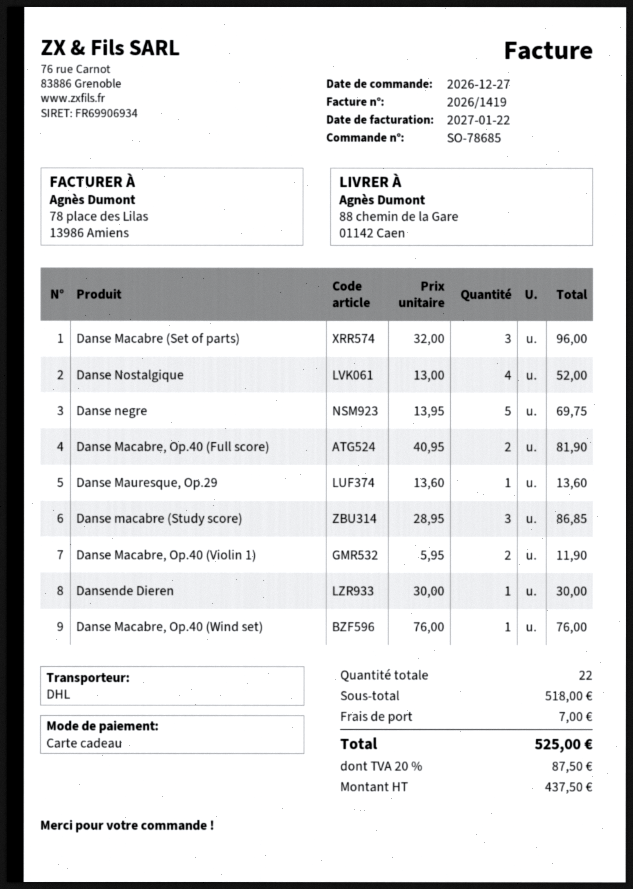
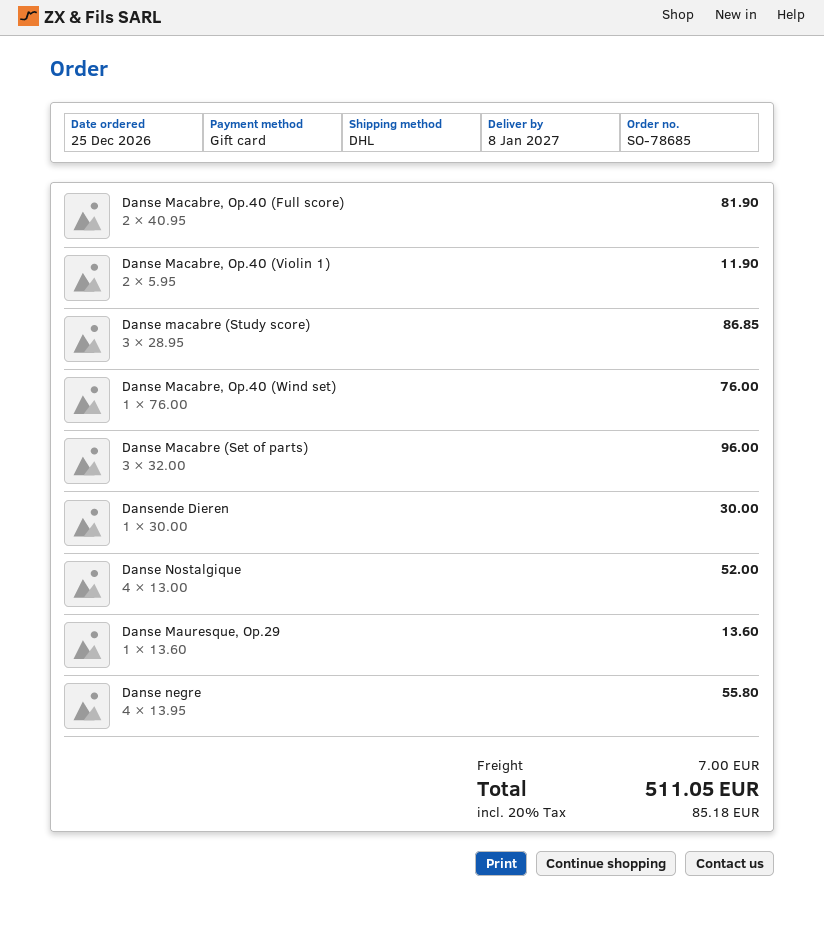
order date: 2026-12-27 -> 2026-12-25
Danse negre: 5 x 13.95 = 69.75 -> 4 x 13.95 = 55.80
tax: 20% = 87.50 -> 20% = 85.18
total: 525.00 -> 511.05

